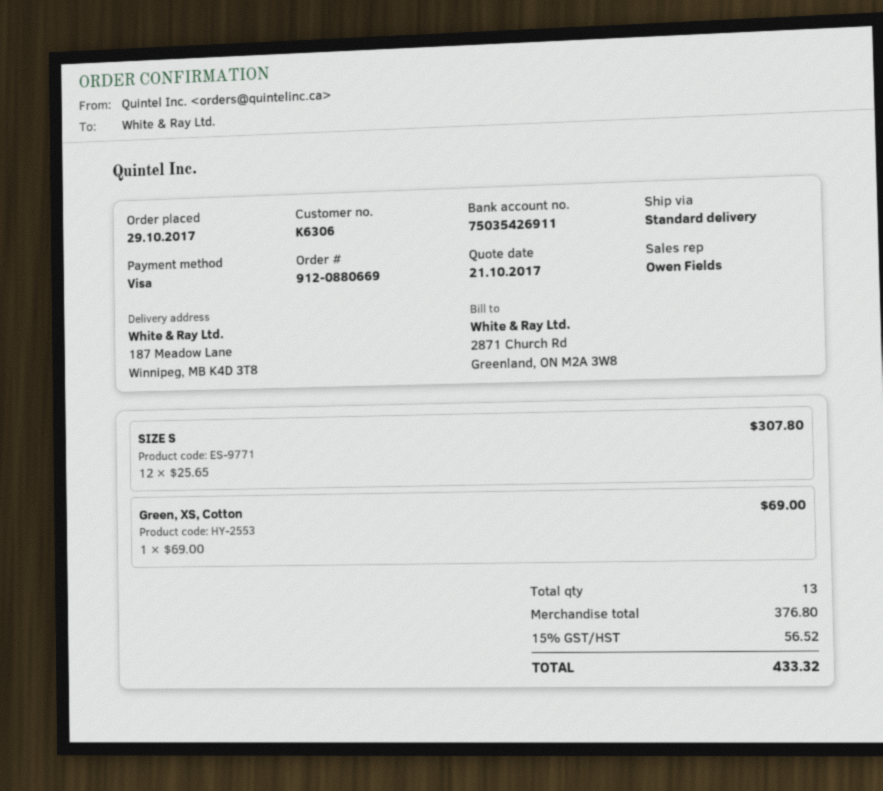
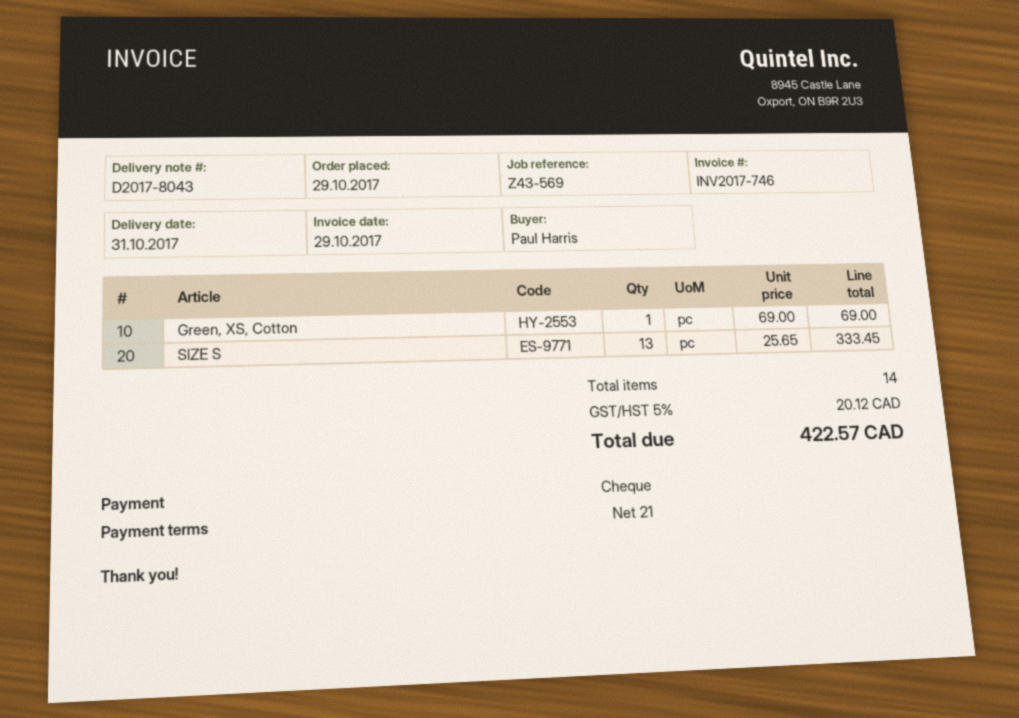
payment method: Visa -> cheque
SIZE S: 12 x 25.65 = 307.80 -> 13 x 25.65 = 333.45
total quantity: 13 -> 14
tax: 15% = 56.52 -> 5% = 20.12
total: 433.32 -> 422.57

